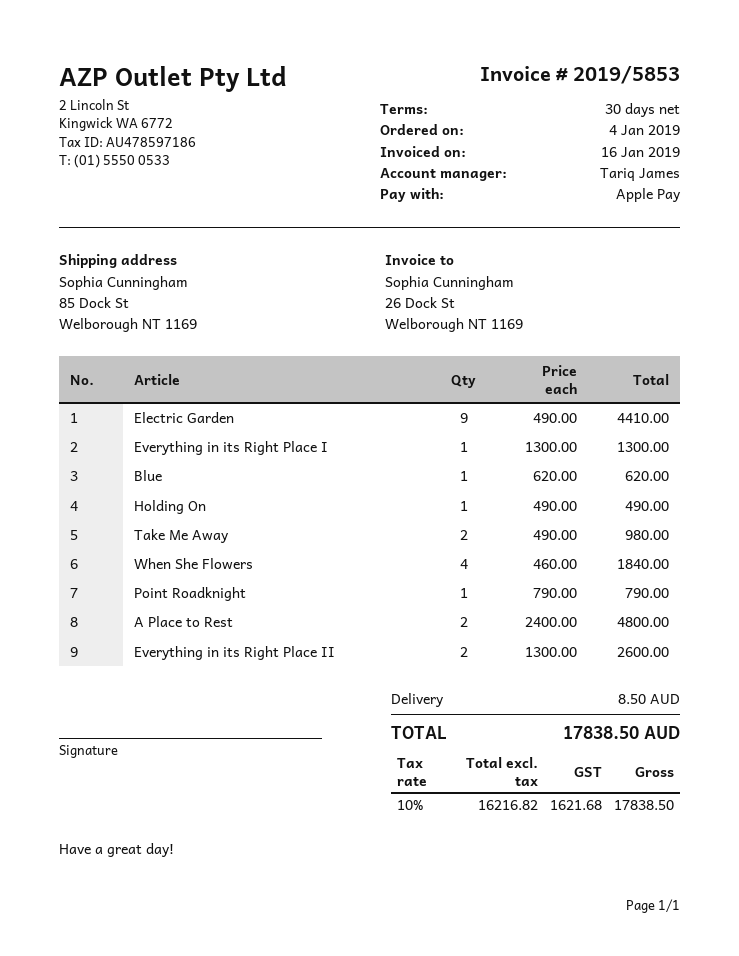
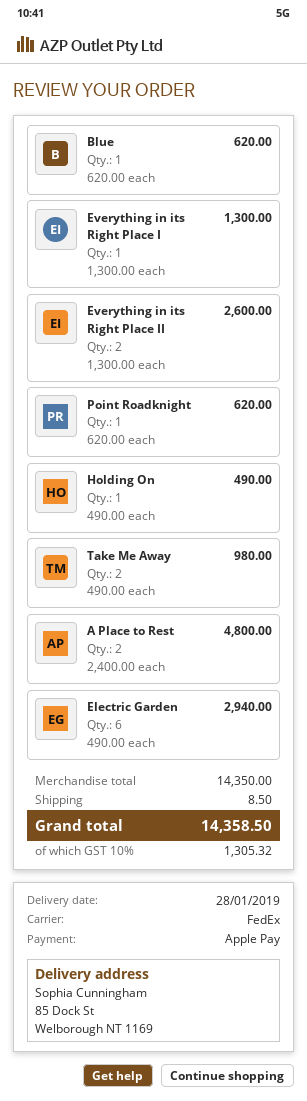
Electric Garden: 9 x 490.00 = 4410.00 -> 6 x 490.00 = 2940.00
When She Flowers: 4 x 460.00 = 1840.00 -> none
Point Roadknight: 1 x 790.00 = 790.00 -> 1 x 620.00 = 620.00
tax: 10% = 1621.68 -> 10% = 1305.32
total: 17838.50 -> 14358.50

